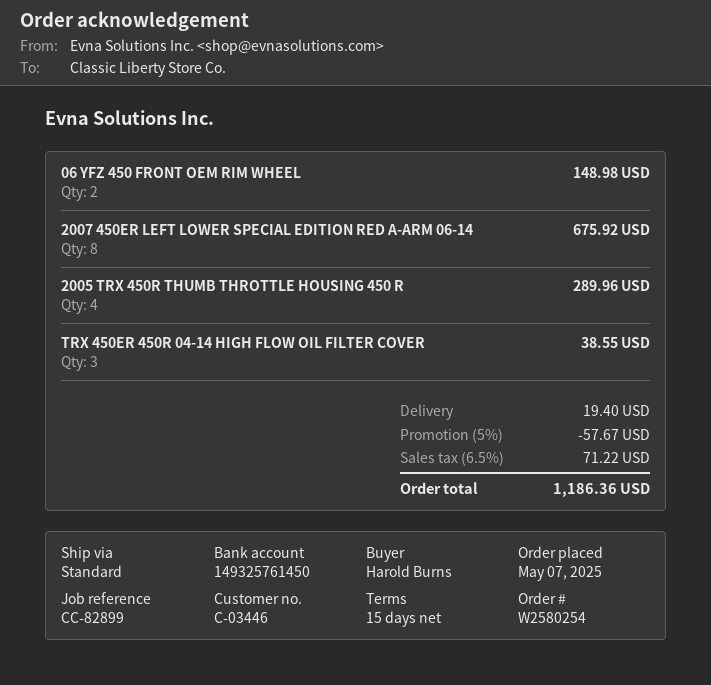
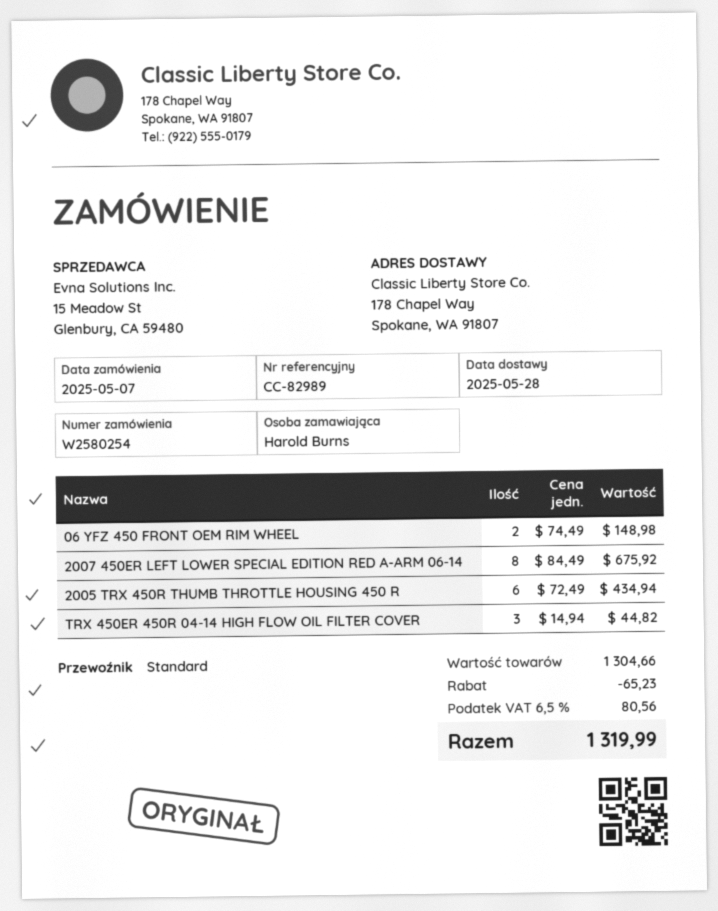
reference: CC-82899 -> CC-82989
2005 TRX 450R THUMB THROTTLE HOUSING 450 R: 4 for 289.96 -> 6 for 434.94
TRX 450ER 450R 04-14 HIGH FLOW OIL FILTER COVER: 3 for 38.55 -> 3 for 44.82
discount: 57.67 -> 65.23
shipping: 19.40 -> none
tax: 6.5% = 71.22 -> 6.5% = 80.56
total: 1186.36 -> 1319.99

